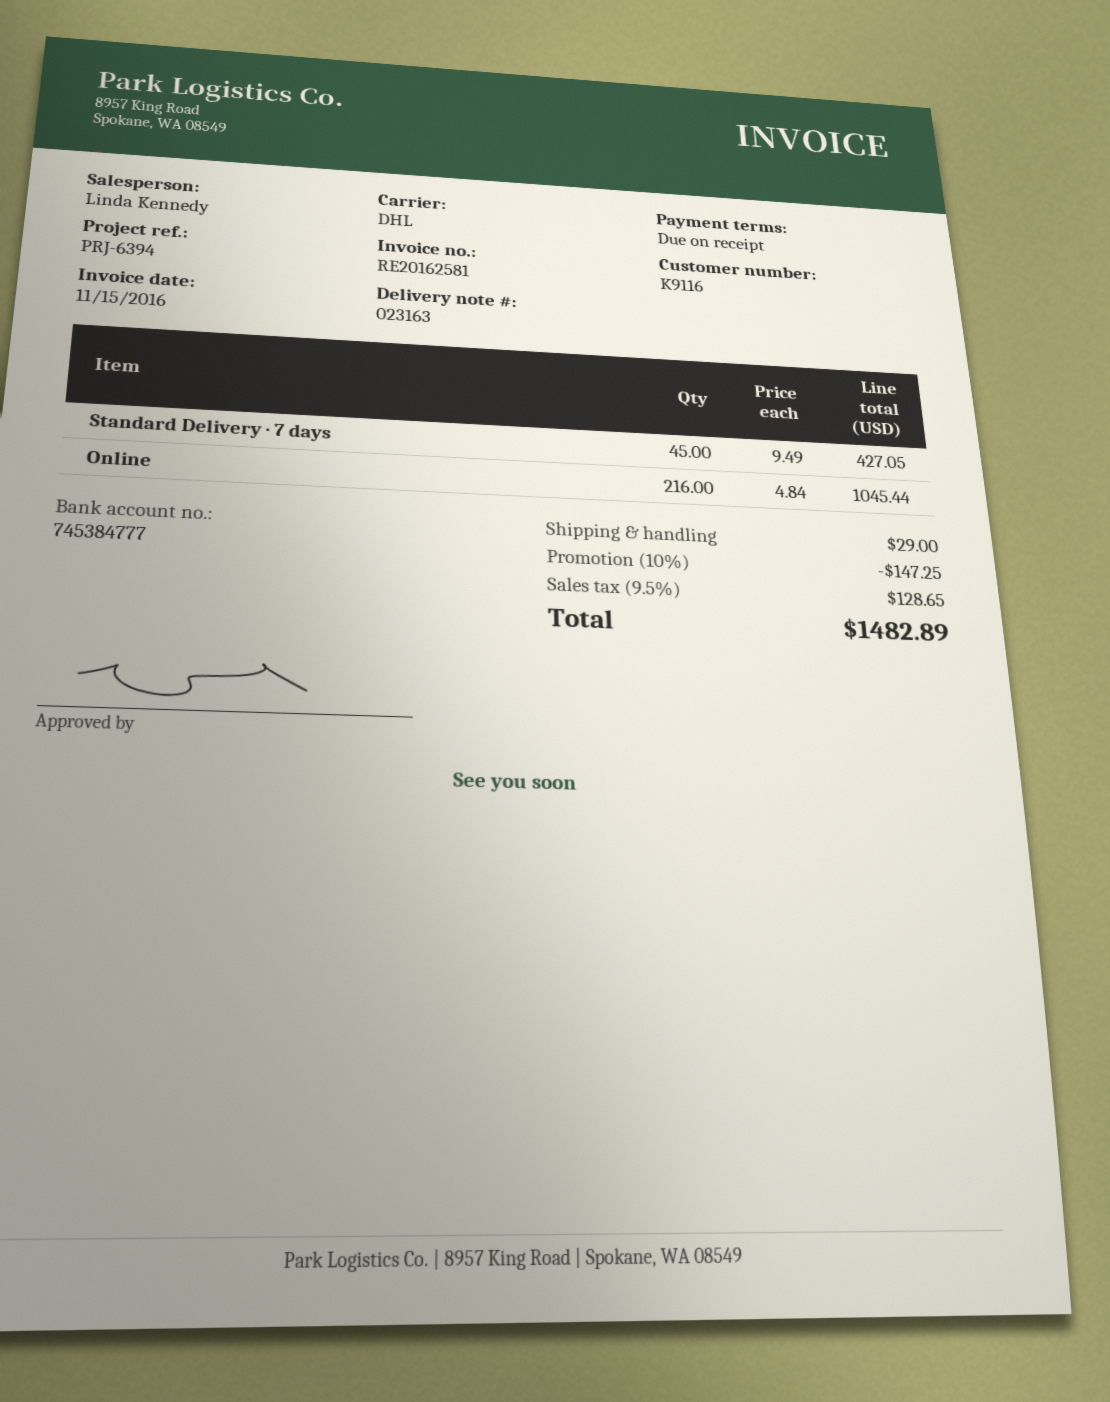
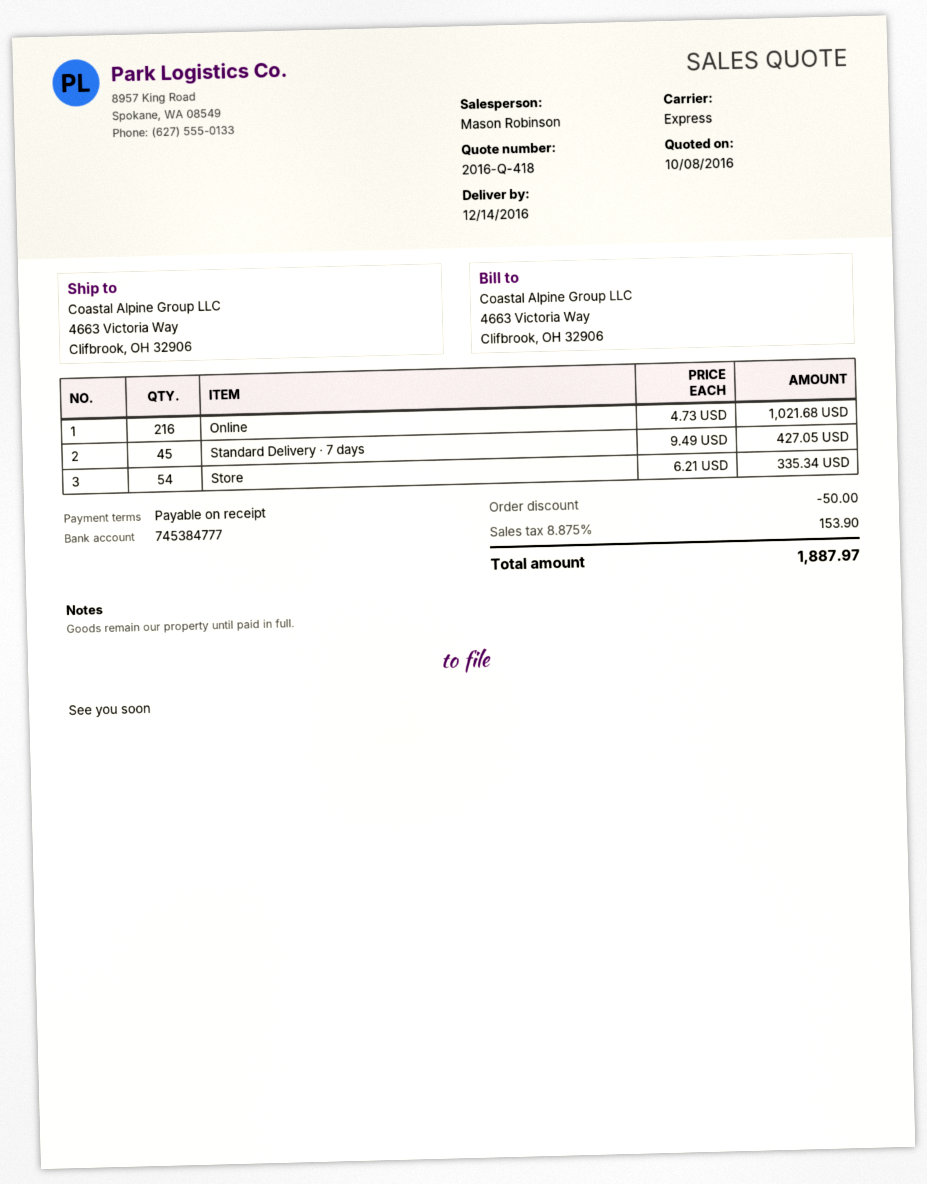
sales rep: Linda Kennedy -> Mason Robinson
shipping method: DHL -> express
Online: 216 x 4.84 = 1045.44 -> 216 x 4.73 = 1021.68
Store: none -> 54 x 6.21 = 335.34
discount: 147.25 -> 50.00
shipping: 29.00 -> none
tax: 9.5% = 128.65 -> 8.875% = 153.90
total: 1482.89 -> 1887.97

